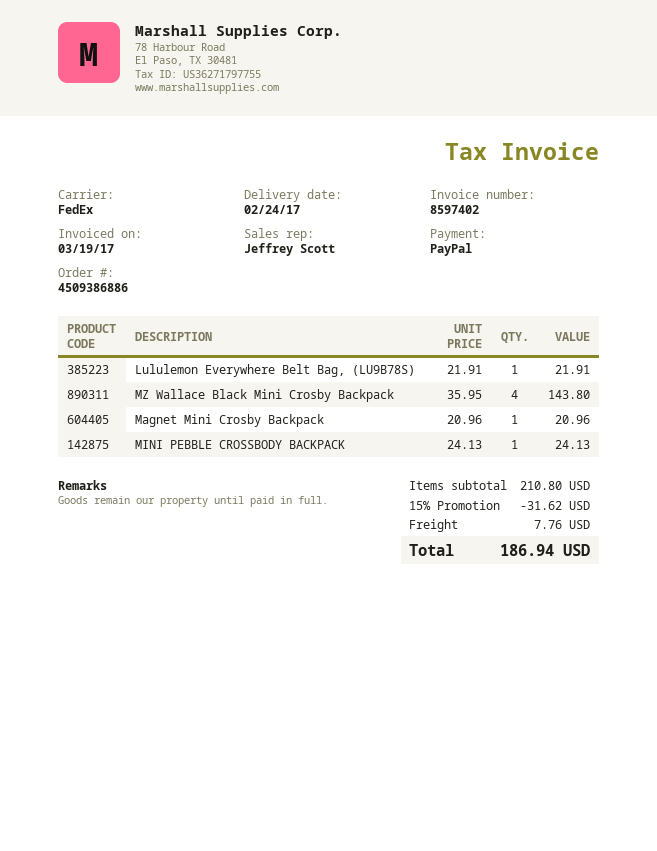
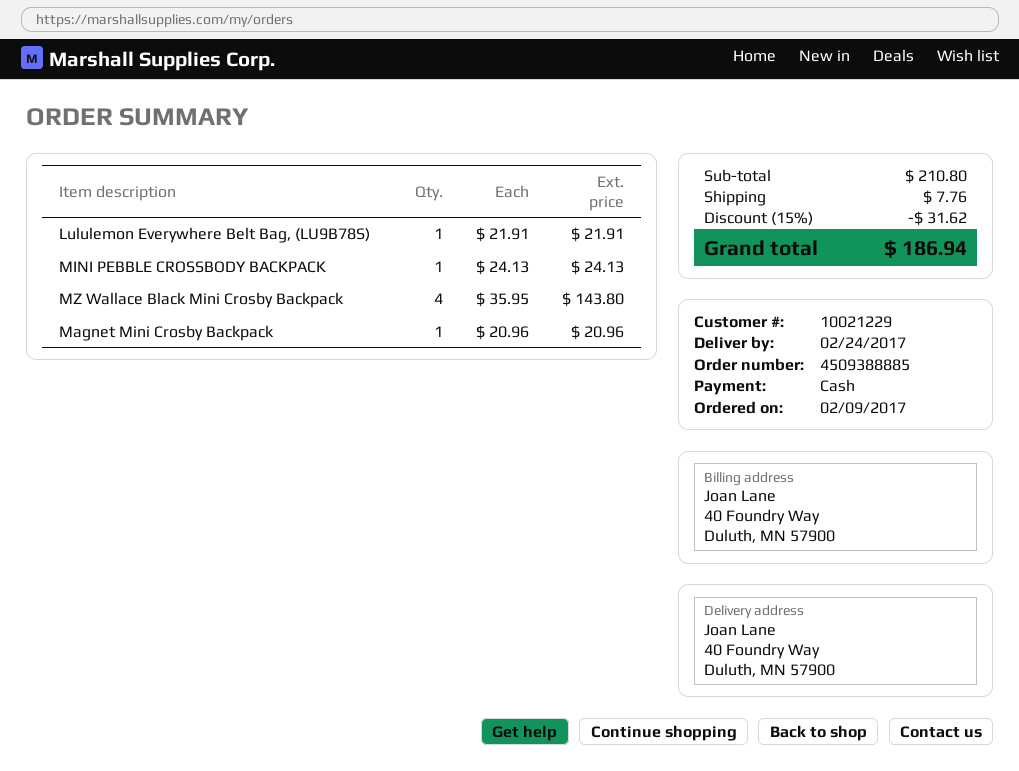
order number: 4509386886 -> 4509388885
payment method: PayPal -> cash

